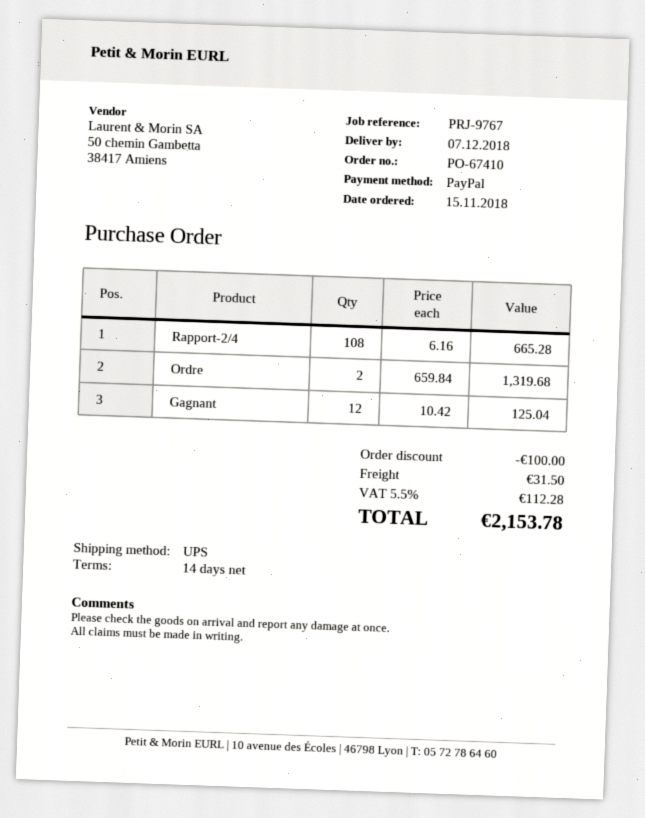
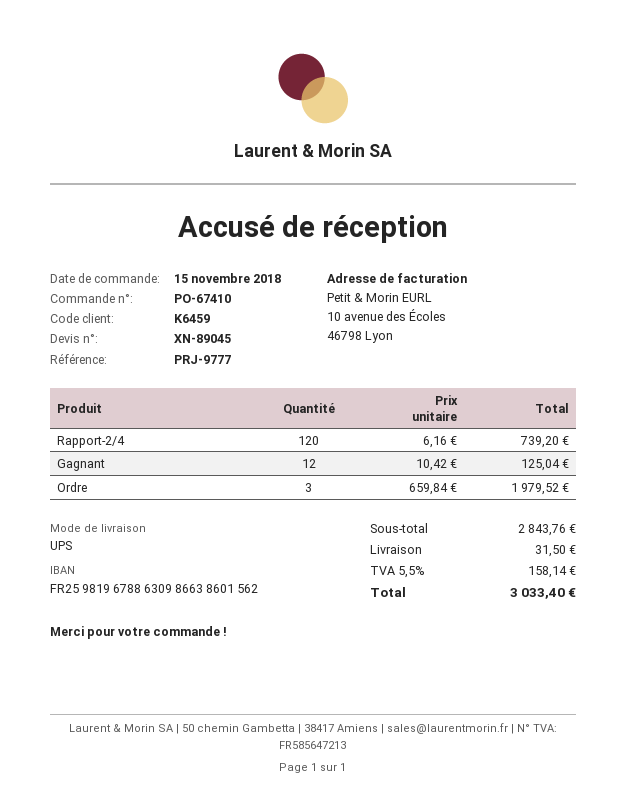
reference: PRJ-9767 -> PRJ-9777
Rapport-2/4: 108 x 6.16 = 665.28 -> 120 x 6.16 = 739.20
Ordre: 2 x 659.84 = 1319.68 -> 3 x 659.84 = 1979.52
discount: 100.00 -> none
tax: 5.5% = 112.28 -> 5.5% = 158.14
total: 2153.78 -> 3033.40

